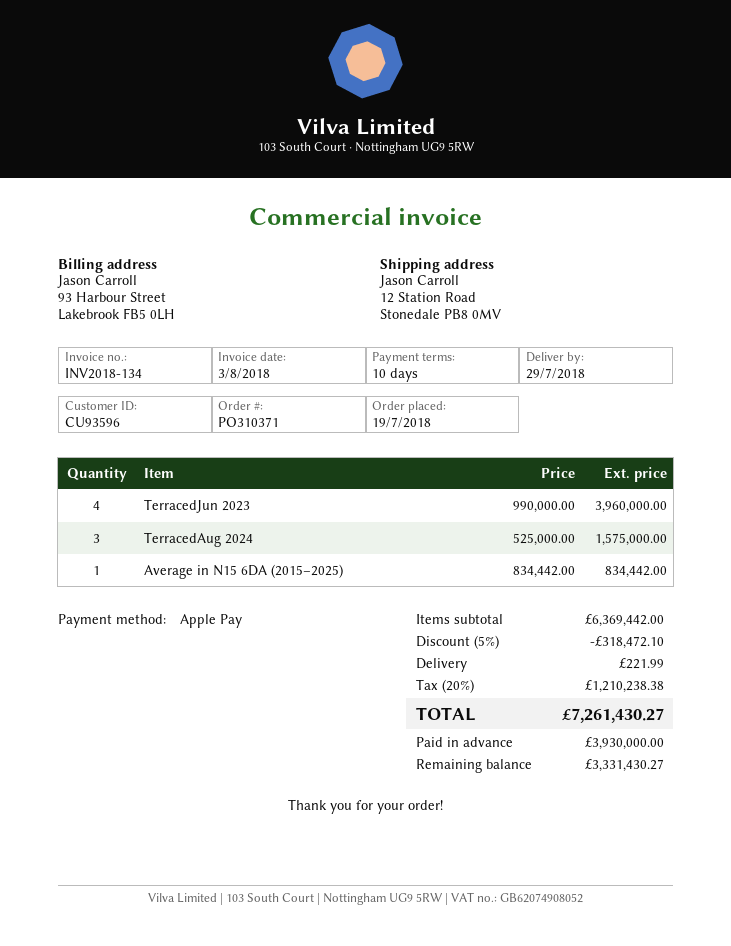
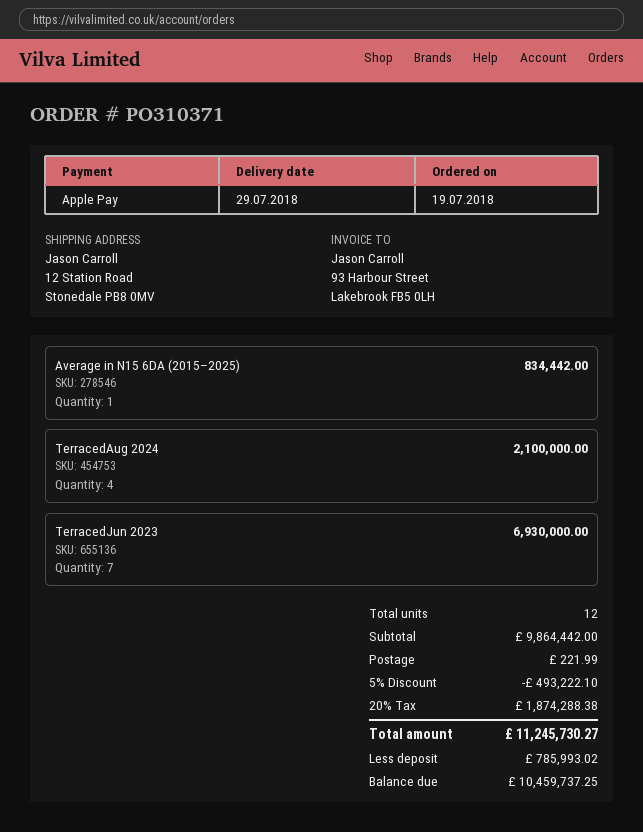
TerracedJun 2023: 4 for 3960000.00 -> 7 for 6930000.00
TerracedAug 2024: 3 for 1575000.00 -> 4 for 2100000.00
subtotal: 6369442.00 -> 9864442.00
discount: 5% = 318472.10 -> 5% = 493222.10
tax: 20% = 1210238.38 -> 20% = 1874288.38
total: 7261430.27 -> 11245730.27
deposit: 3930000.00 -> 785993.02
balance: 3331430.27 -> 10459737.25

